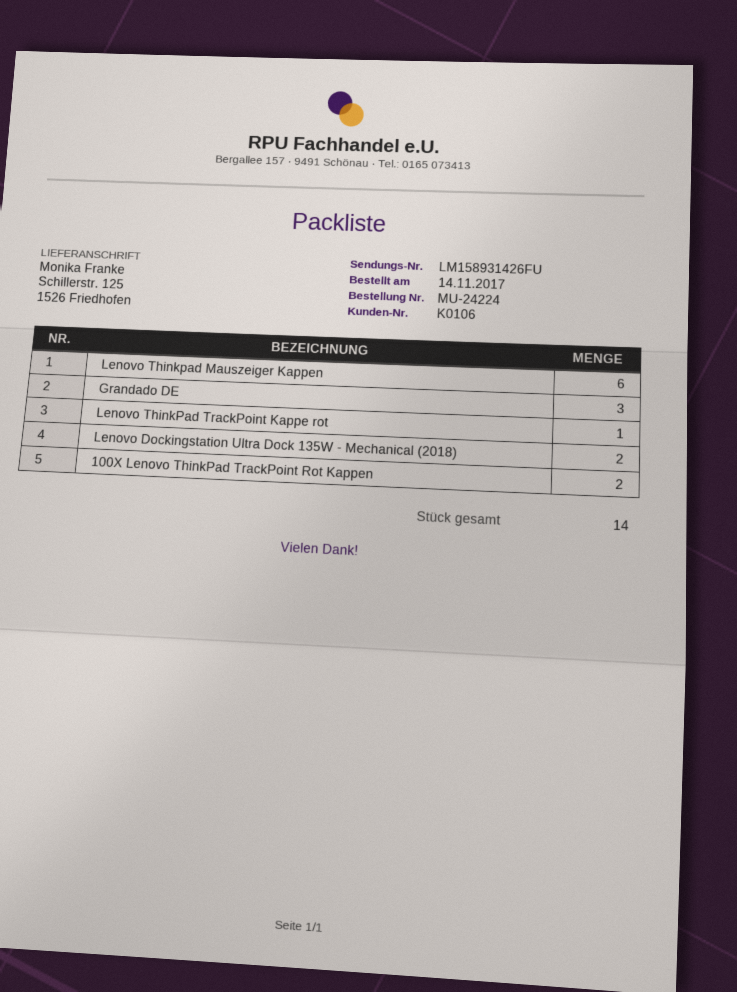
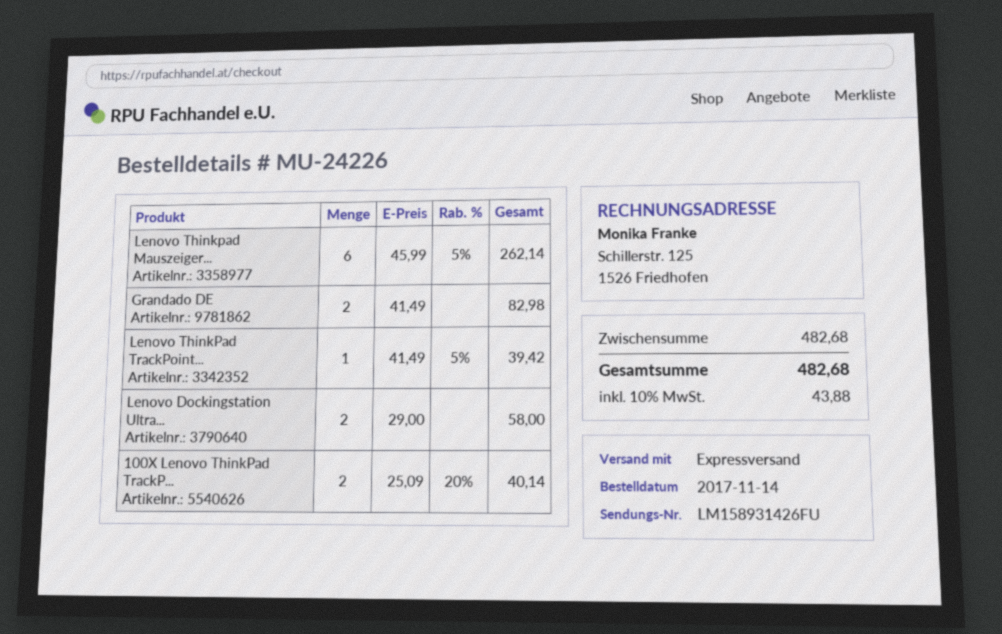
order number: MU-24224 -> MU-24226
Grandado DE: 3 -> 2

